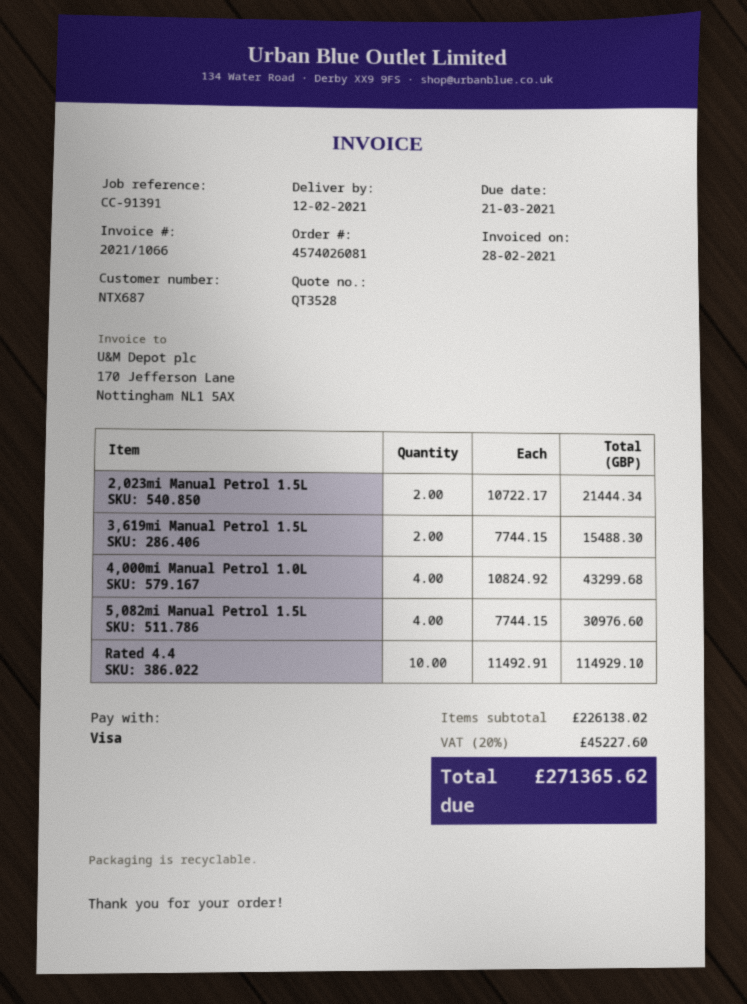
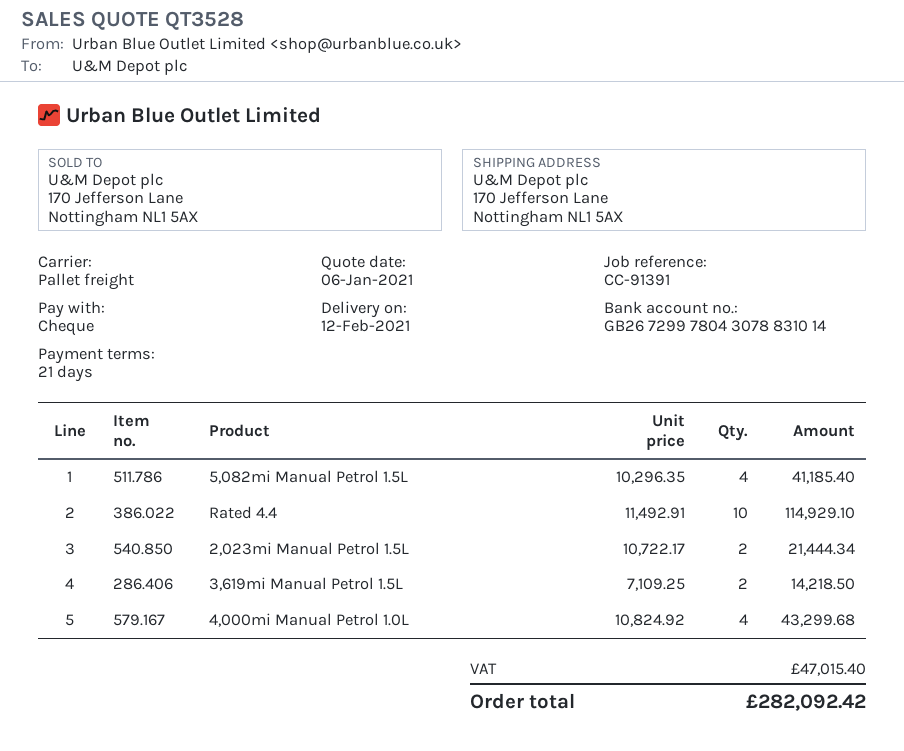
payment method: Visa -> cheque
3,619mi Manual Petrol 1.5L: 2 x 7744.15 = 15488.30 -> 2 x 7109.25 = 14218.50
5,082mi Manual Petrol 1.5L: 4 x 7744.15 = 30976.60 -> 4 x 10296.35 = 41185.40
tax: 45227.60 -> 47015.40
total: 271365.62 -> 282092.42

